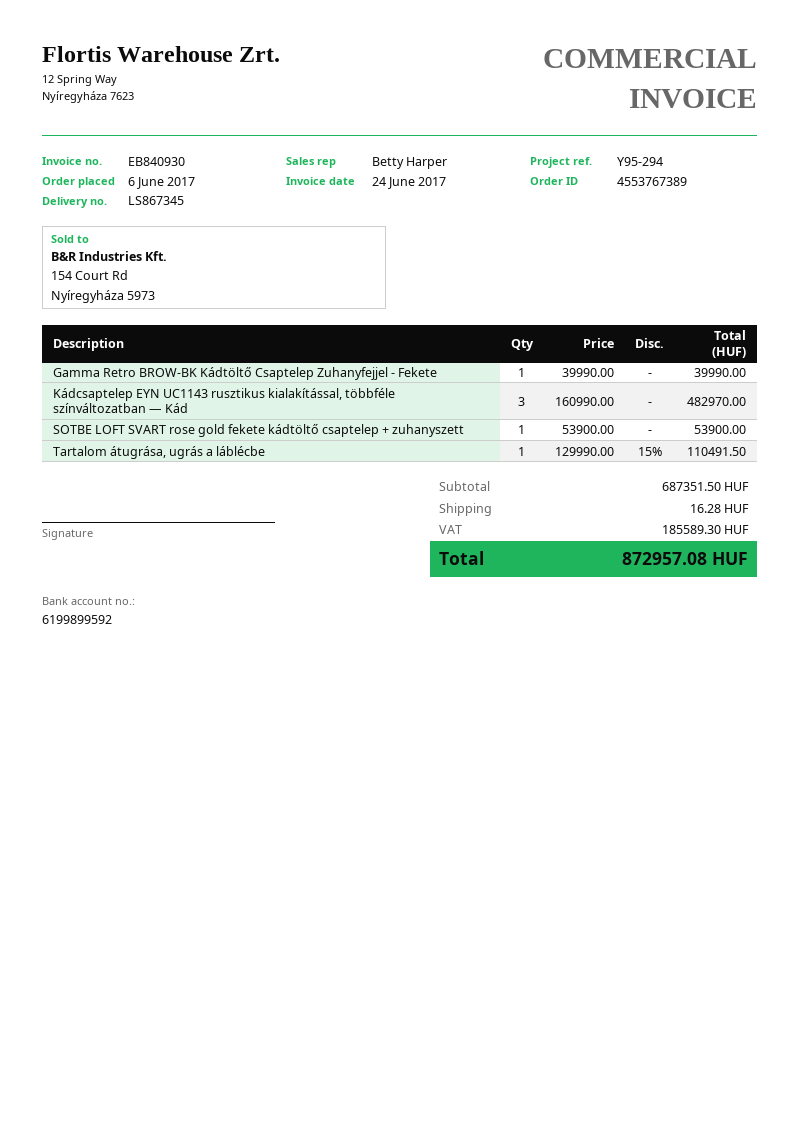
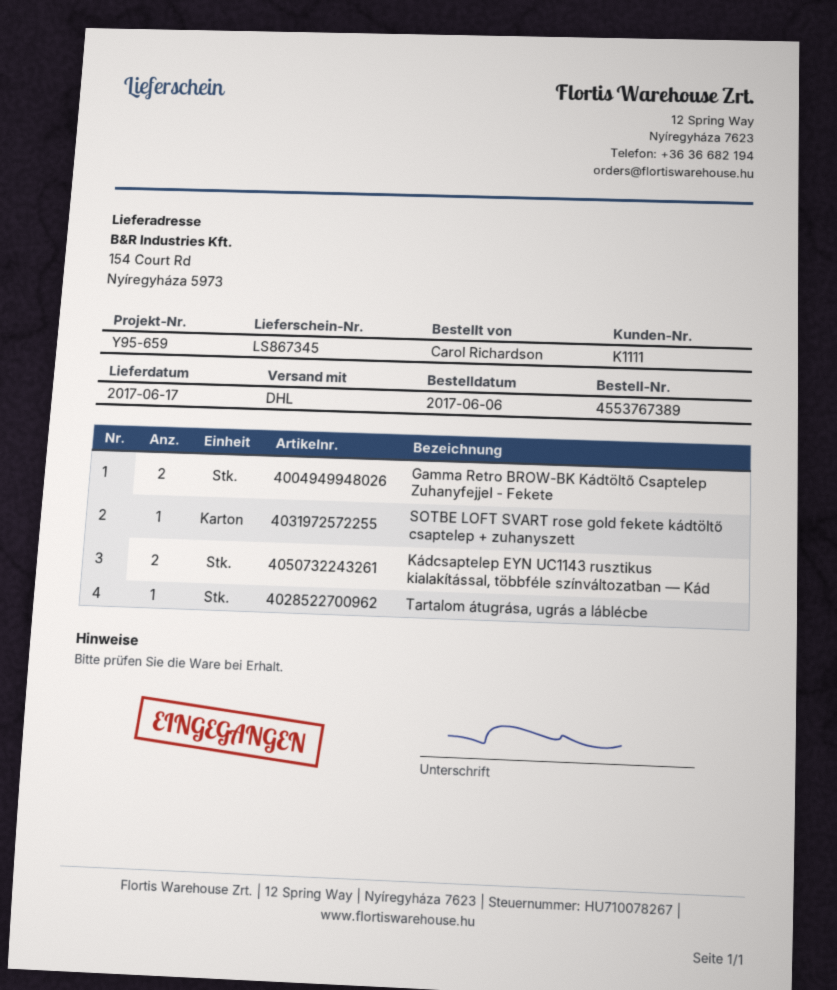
reference: Y95-294 -> Y95-659
Gamma Retro BROW-BK Kádtöltő Csaptelep Zuhanyfejjel - Fekete: 1 -> 2
Kádcsaptelep EYN UC1143 rusztikus kialakítással, többféle színváltozatban — Kád: 3 -> 2

